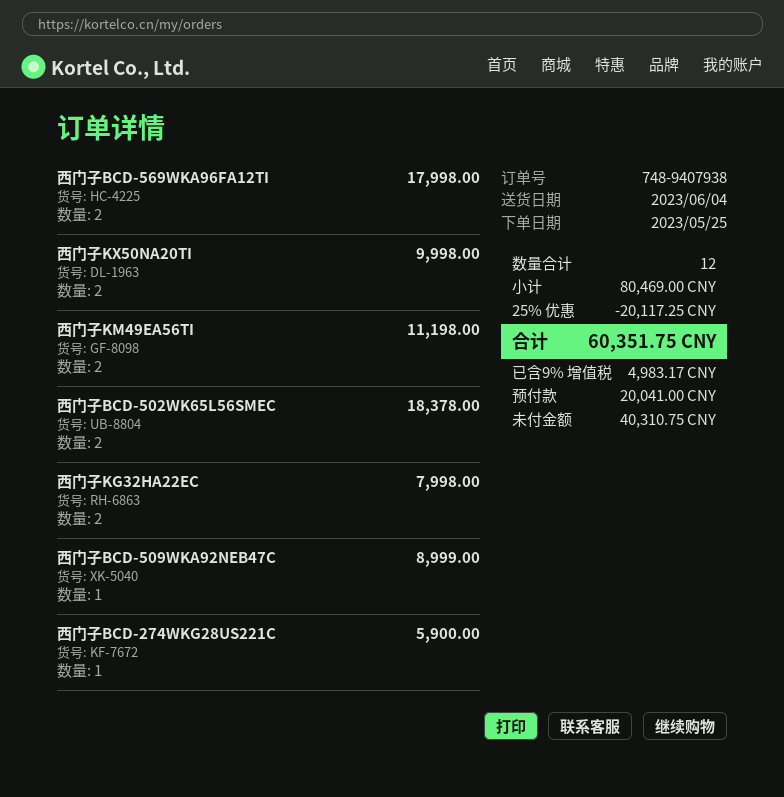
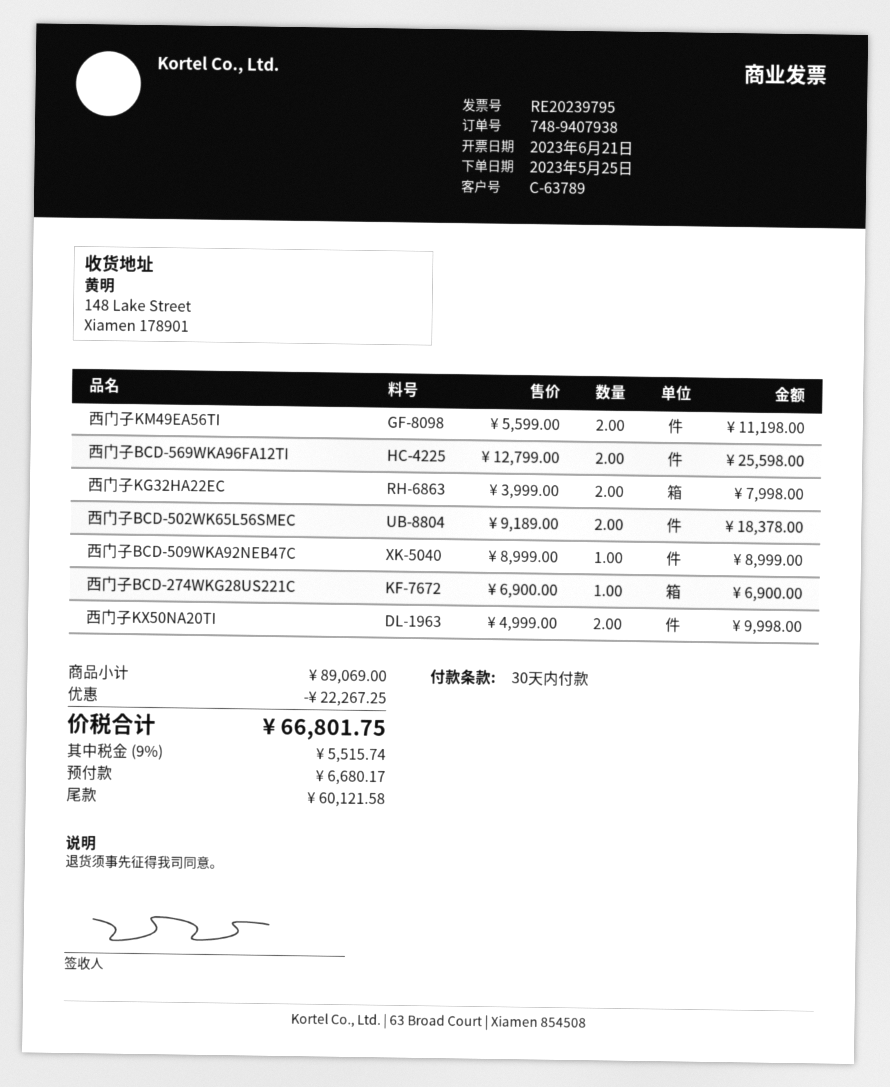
西门子BCD-569WKA96FA12TI: 2 for 17998.00 -> 2 for 25598.00
西门子BCD-274WKG28US221C: 1 for 5900.00 -> 1 for 6900.00
subtotal: 80469.00 -> 89069.00
discount: 20117.25 -> 22267.25
tax: 9% = 4983.17 -> 9% = 5515.74
total: 60351.75 -> 66801.75
deposit: 20041.00 -> 6680.17
balance: 40310.75 -> 60121.58

